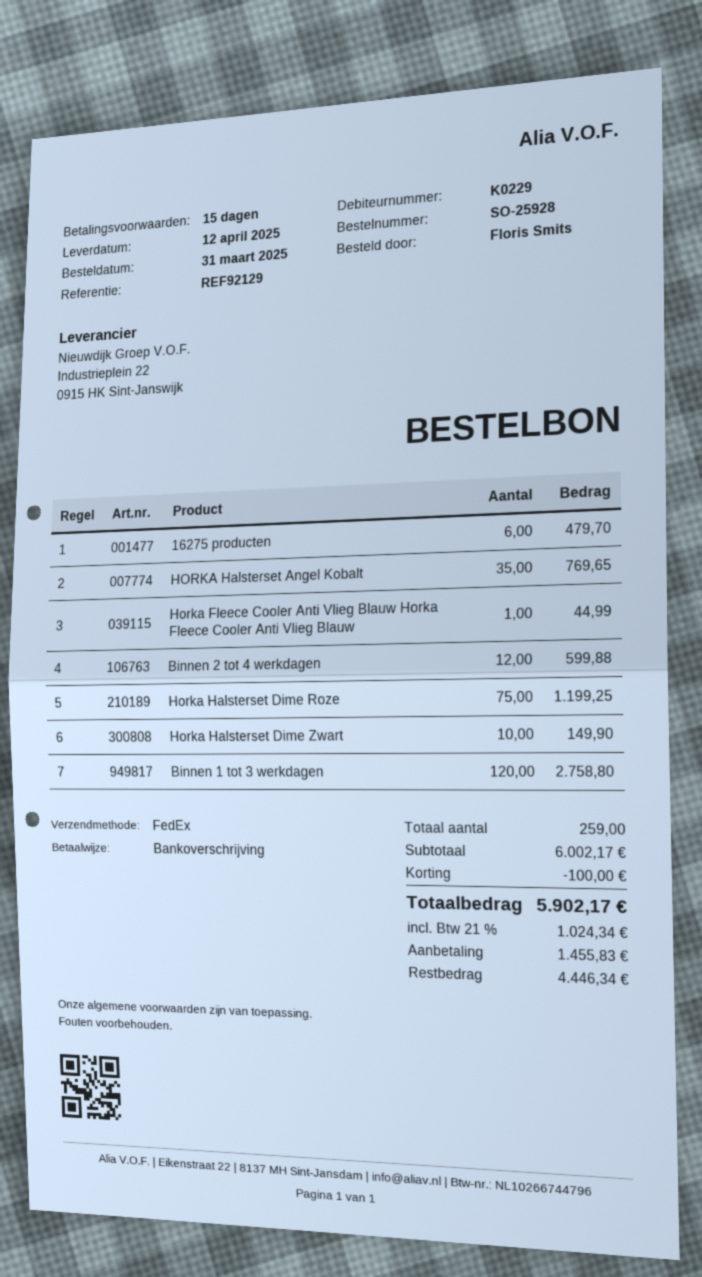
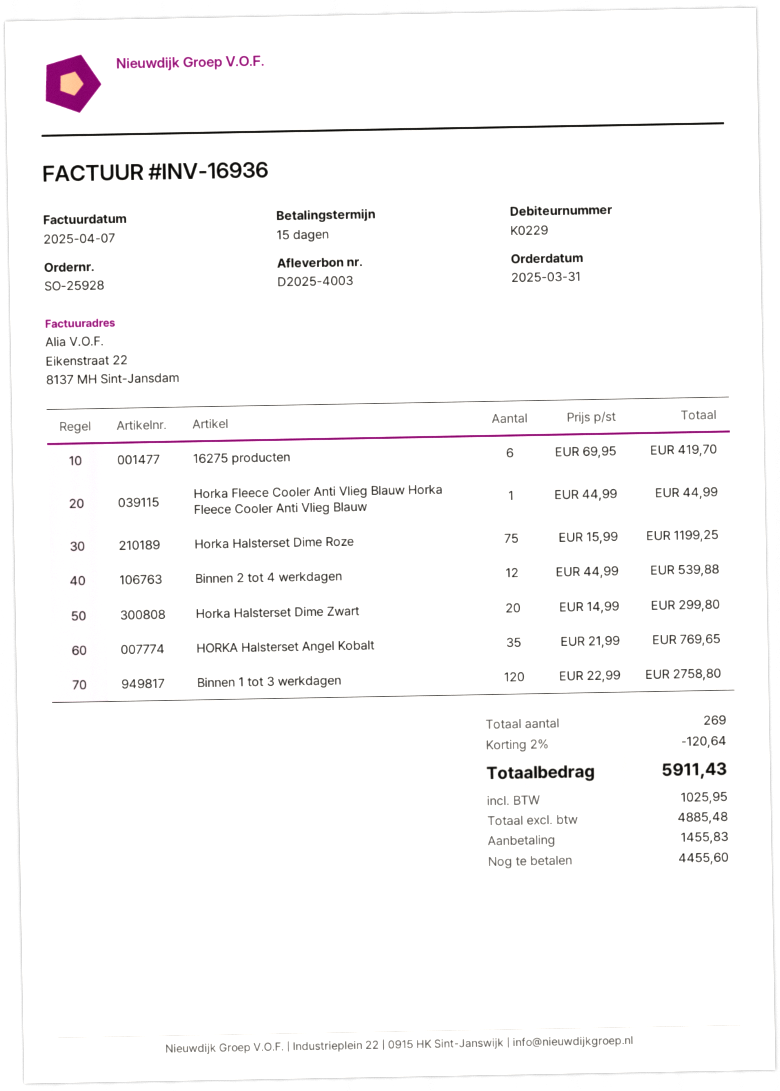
16275 producten: 6 for 479.70 -> 6 for 419.70
Binnen 2 tot 4 werkdagen: 12 for 599.88 -> 12 for 539.88
Horka Halsterset Dime Zwart: 10 for 149.90 -> 20 for 299.80
total quantity: 259 -> 269
discount: 100.00 -> 120.64
tax: 1024.34 -> 1025.95
total: 5902.17 -> 5911.43
balance: 4446.34 -> 4455.60

